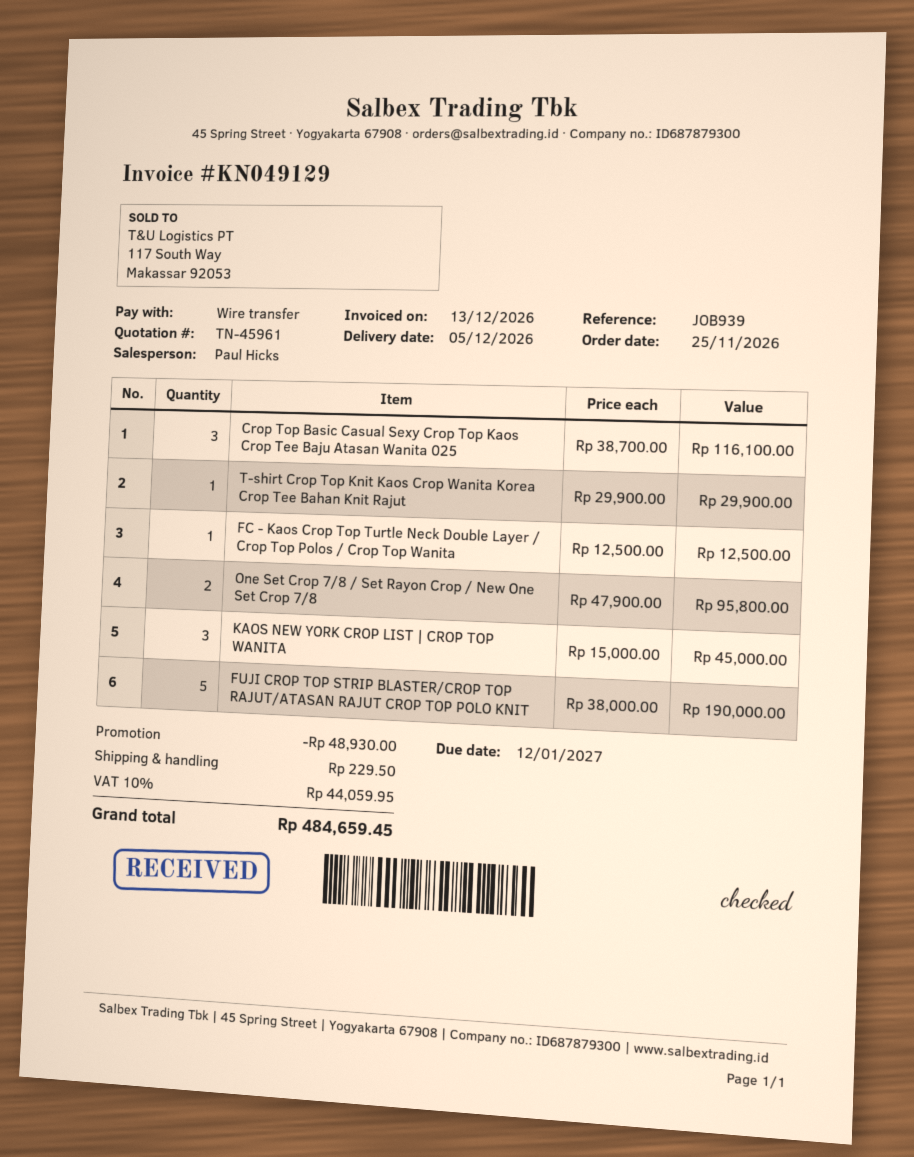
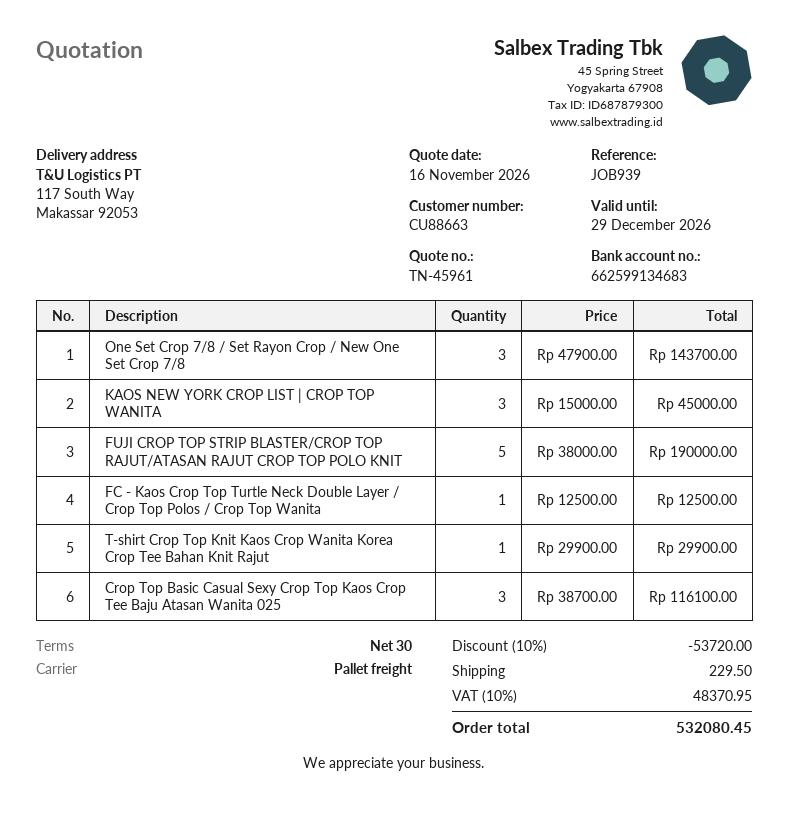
One Set Crop 7/8 / Set Rayon Crop / New One Set Crop 7/8: 2 x 47900.00 = 95800.00 -> 3 x 47900.00 = 143700.00
discount: 48930.00 -> 53720.00
tax: 10% = 44059.95 -> 10% = 48370.95
total: 484659.45 -> 532080.45

